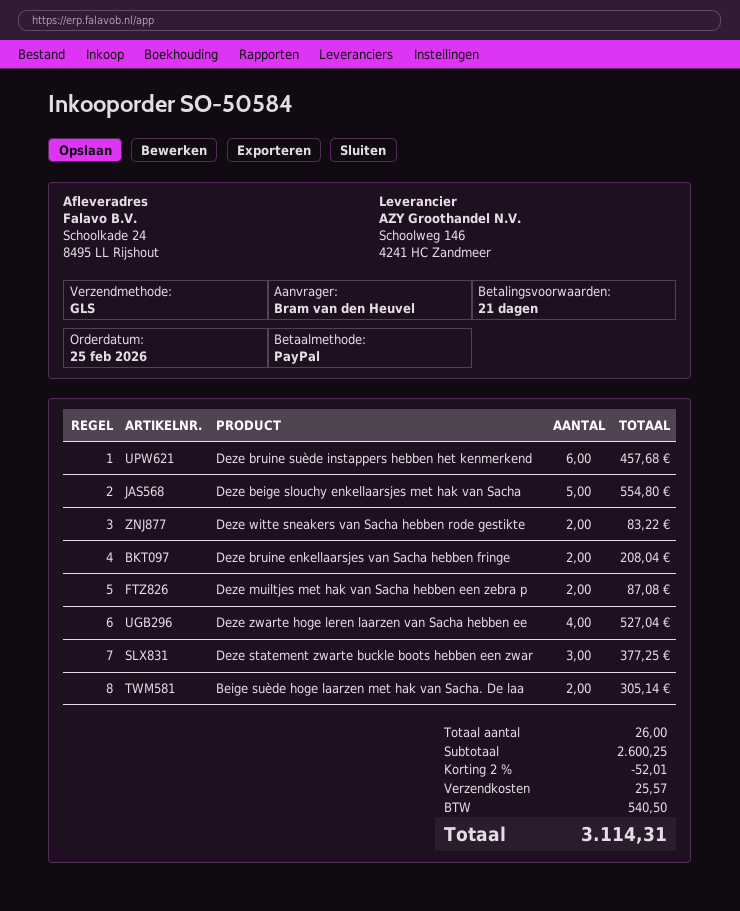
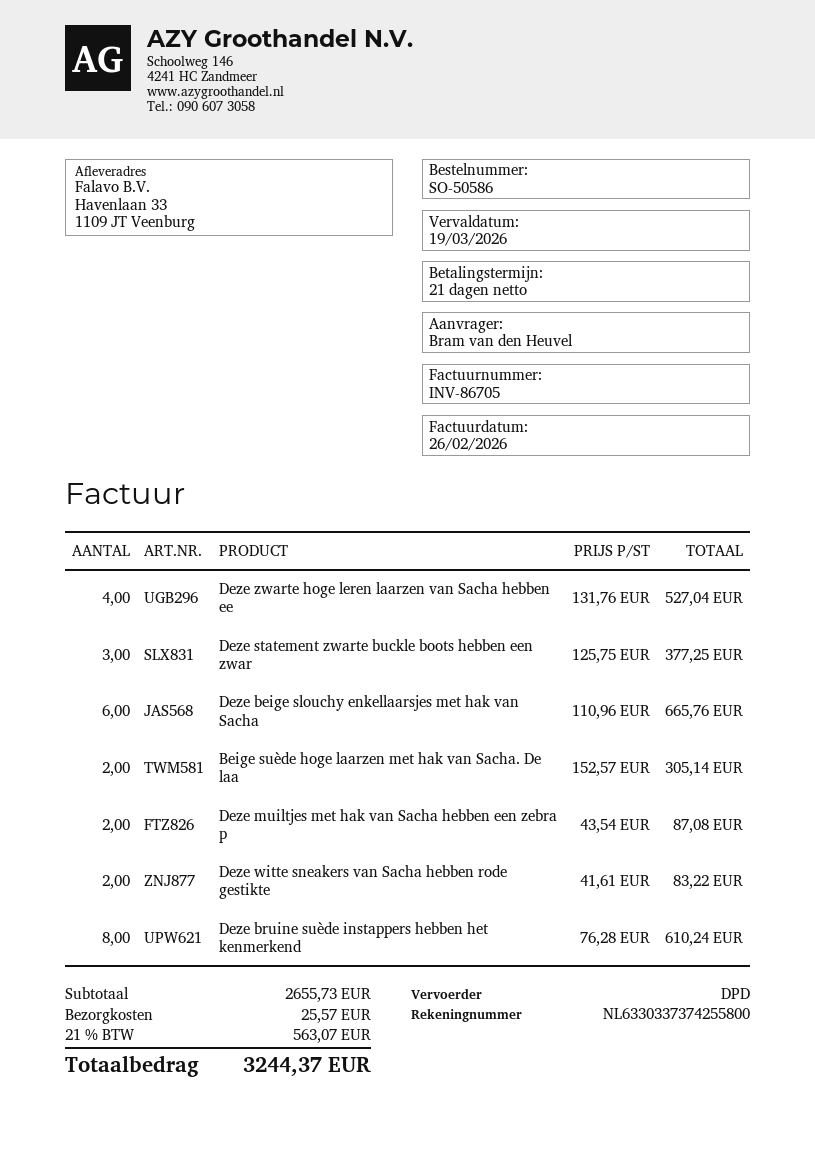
order number: SO-50584 -> SO-50586
shipping method: GLS -> DPD
ship to: Schoolkade 24, 8495 LL Rijshout -> Havenlaan 33, 1109 JT Veenburg
Deze bruine suède instappers hebben het kenmerkend: 6 for 457.68 -> 8 for 610.24
Deze beige slouchy enkellaarsjes met hak van Sacha: 5 for 554.80 -> 6 for 665.76
Deze bruine enkellaarsjes van Sacha hebben fringe: 2 for 208.04 -> none
subtotal: 2600.25 -> 2655.73
discount: 2% = 52.01 -> none
tax: 540.50 -> 563.07
total: 3114.31 -> 3244.37

